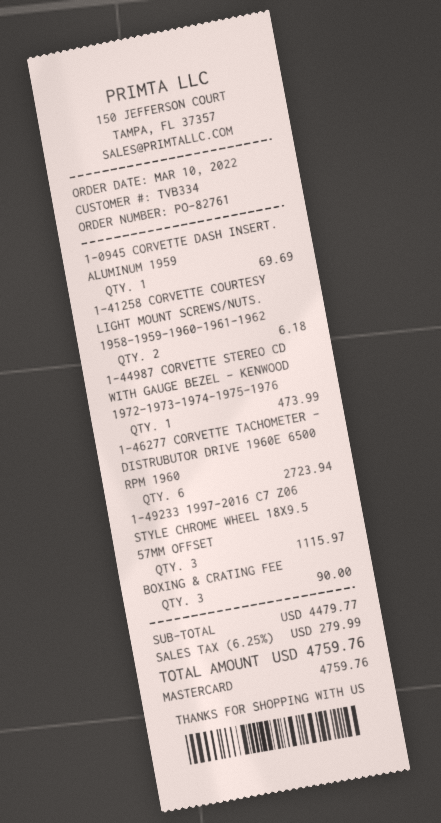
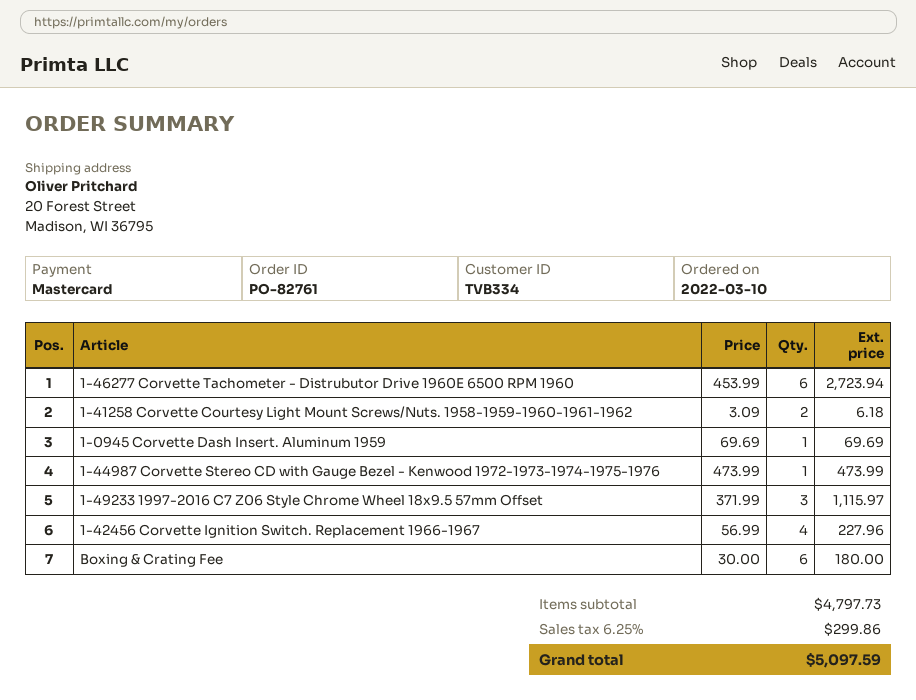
BOXING & CRATING FEE: 3 for 90.00 -> 6 for 180.00
1-42456 Corvette Ignition Switch. Replacement 1966-1967: none -> 4 for 227.96
subtotal: 4479.77 -> 4797.73
tax: 6.25% = 279.99 -> 6.25% = 299.86
total: 4759.76 -> 5097.59

